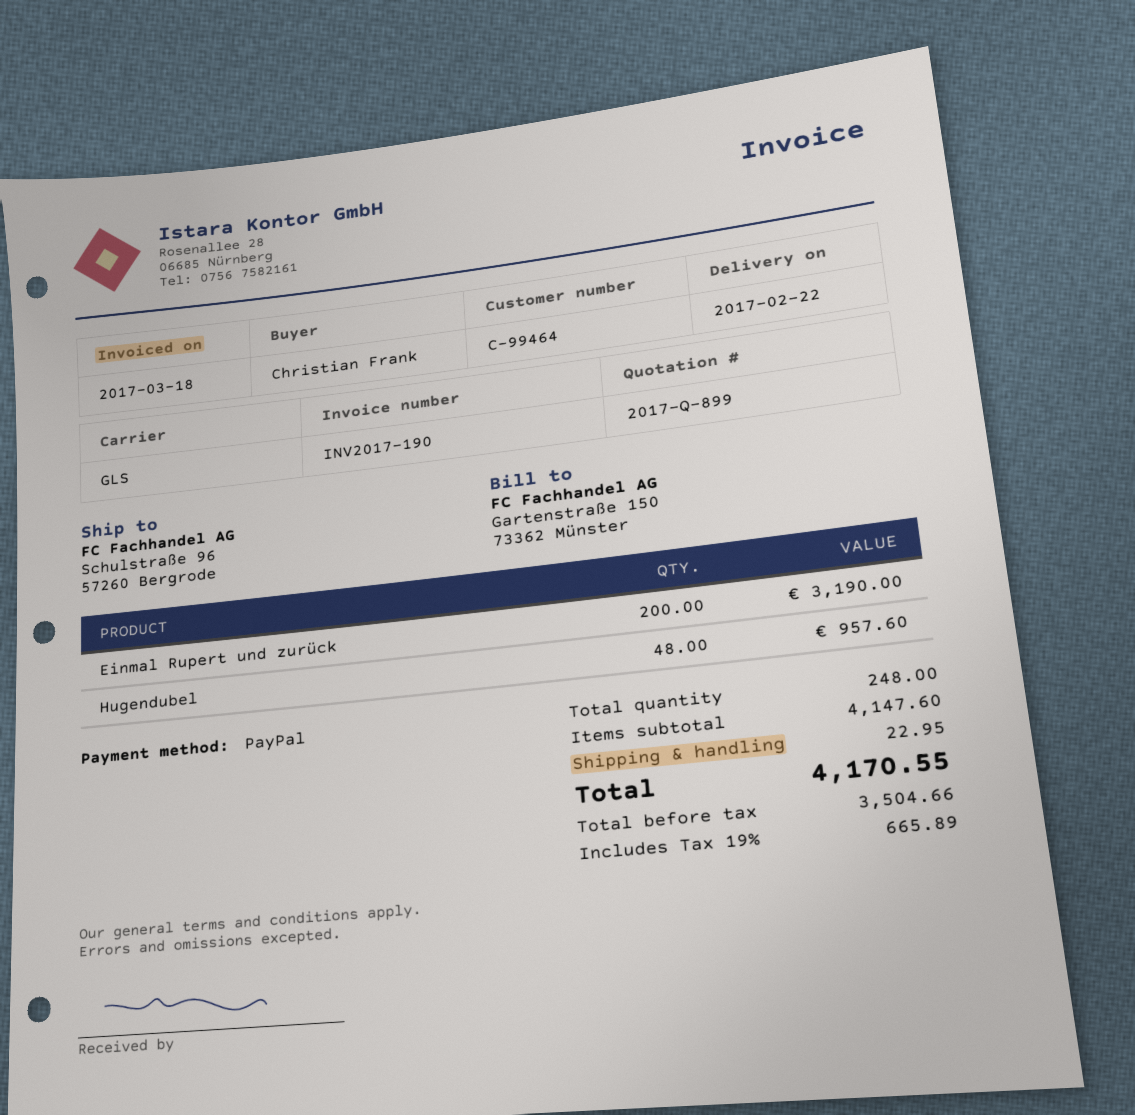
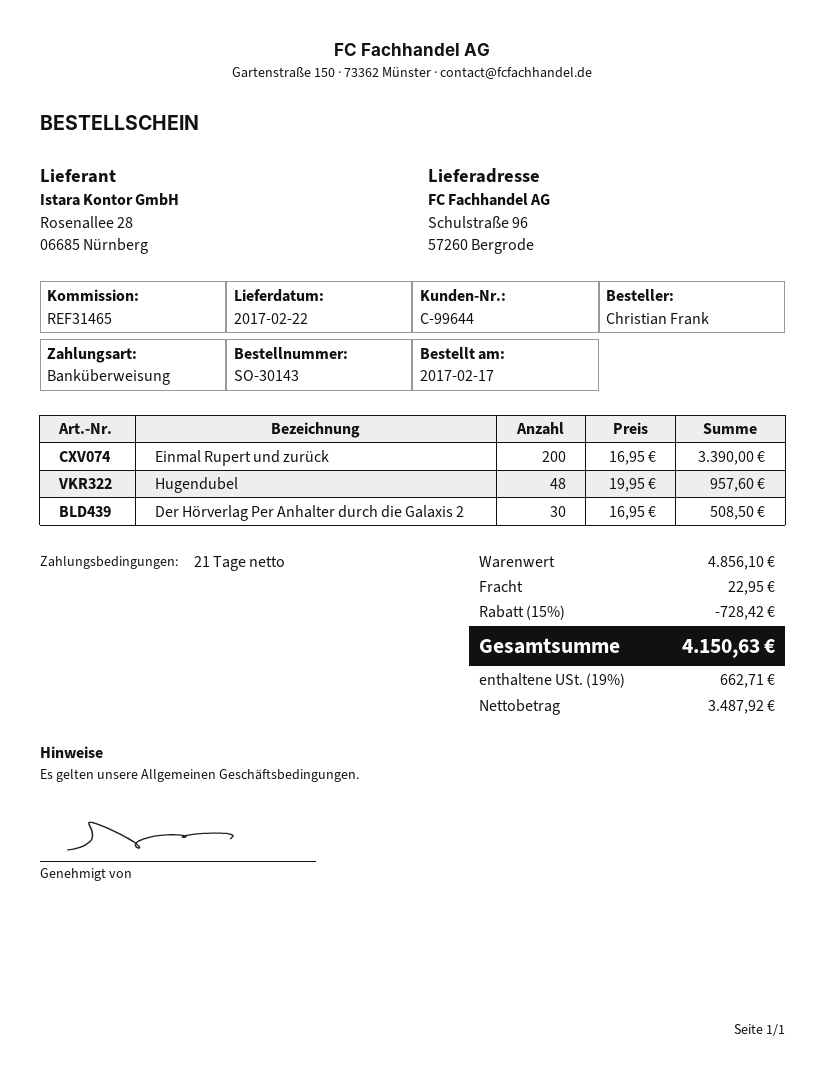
customer number: C-99464 -> C-99644
payment method: PayPal -> bank transfer
Einmal Rupert und zurück: 200 for 3190.00 -> 200 for 3390.00
Der Hörverlag Per Anhalter durch die Galaxis 2: none -> 30 for 508.50
subtotal: 4147.60 -> 4856.10
discount: none -> 15% = 728.42
net: 3504.66 -> 3487.92
tax: 19% = 665.89 -> 19% = 662.71
total: 4170.55 -> 4150.63

